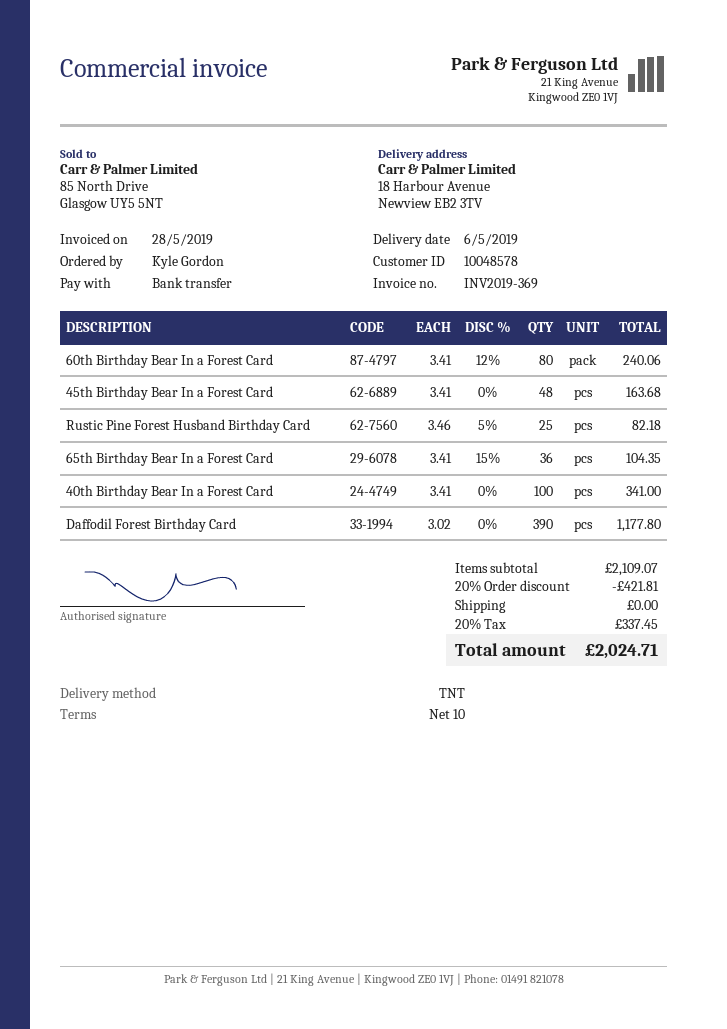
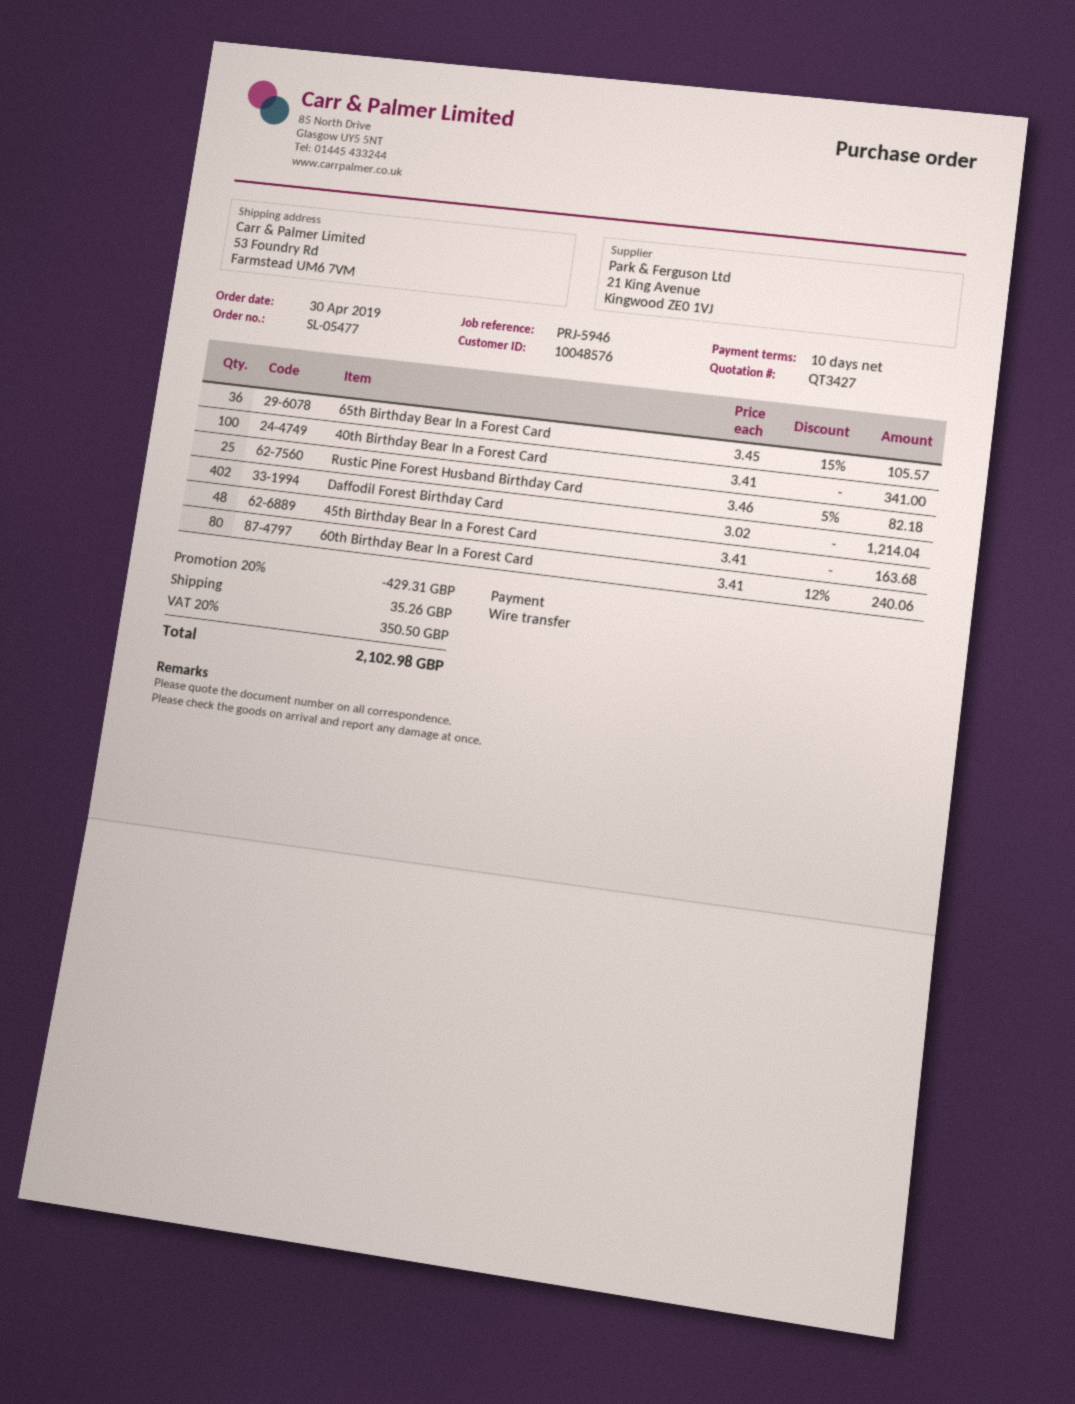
customer number: 10048578 -> 10048576
ship to: 18 Harbour Avenue, Newview EB2 3TV -> 53 Foundry Rd, Farmstead UM6 7VM
65th Birthday Bear In a Forest Card: 36 x 3.41 - 15% = 104.35 -> 36 x 3.45 - 15% = 105.57
Daffodil Forest Birthday Card: 390 x 3.02 = 1177.80 -> 402 x 3.02 = 1214.04
discount: 20% = 421.81 -> 20% = 429.31
shipping: 0.00 -> 35.26
tax: 20% = 337.45 -> 20% = 350.50
total: 2024.71 -> 2102.98

